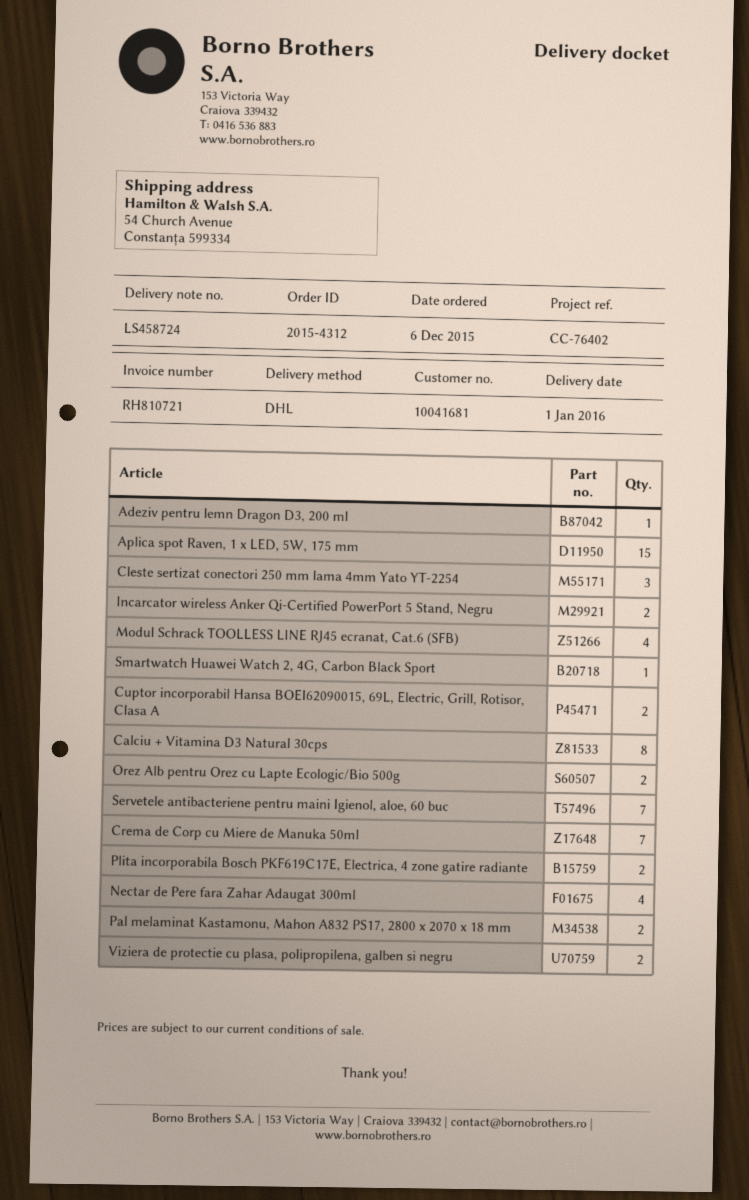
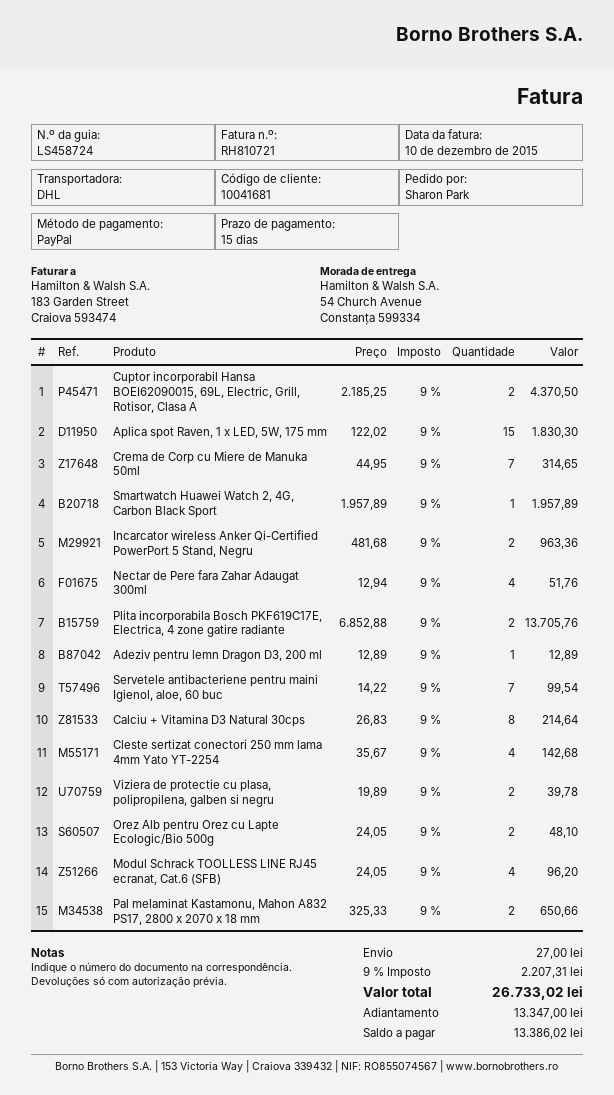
Cleste sertizat conectori 250 mm lama 4mm Yato YT-2254: 3 -> 4

